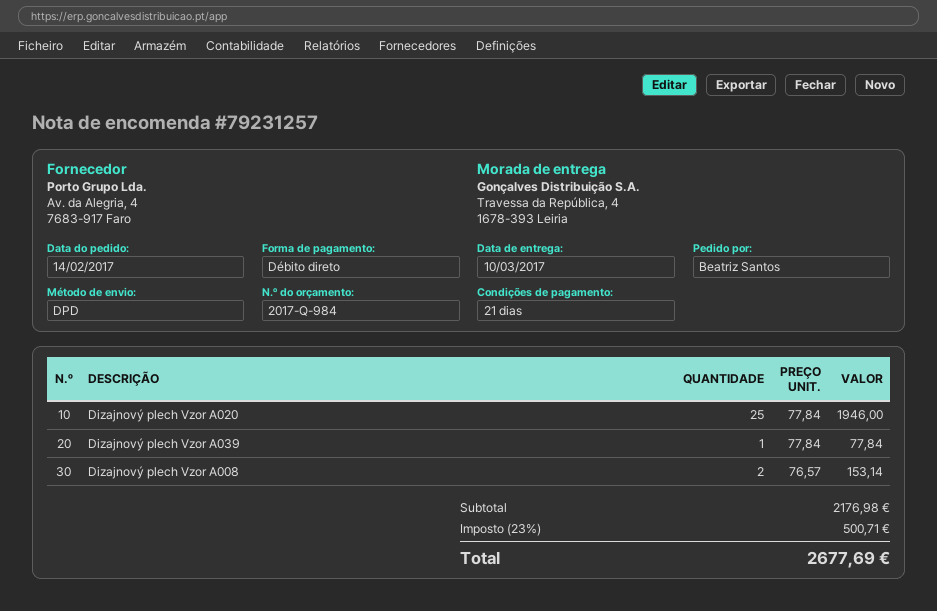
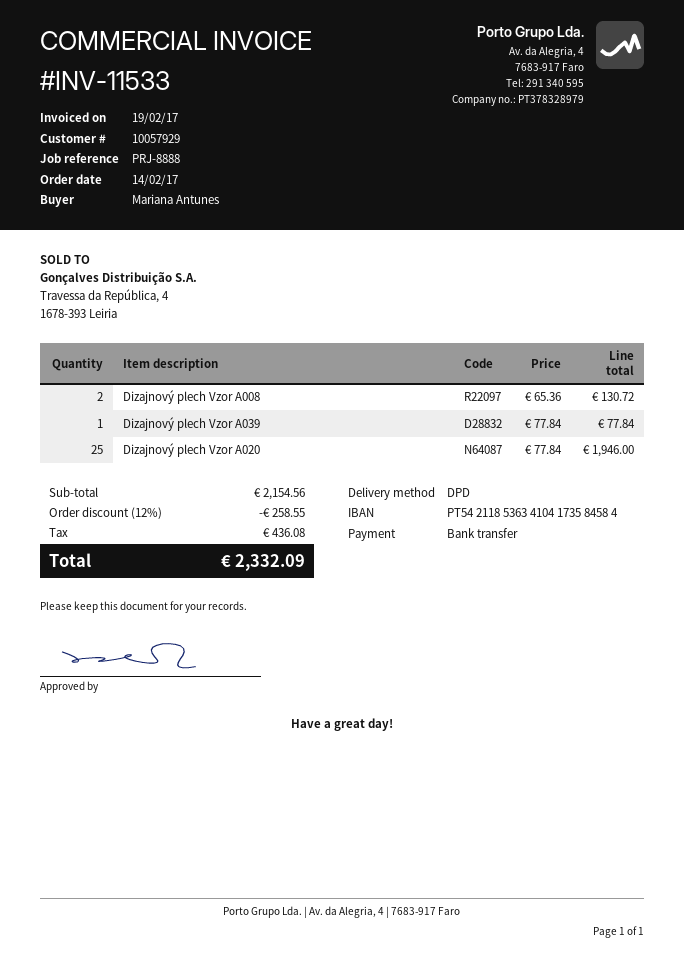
ordered by: Beatriz Santos -> Mariana Antunes
payment method: direct debit -> bank transfer
Dizajnový plech Vzor A008: 2 x 76.57 = 153.14 -> 2 x 65.36 = 130.72
subtotal: 2176.98 -> 2154.56
discount: none -> 12% = 258.55
tax: 500.71 -> 436.08
total: 2677.69 -> 2332.09

